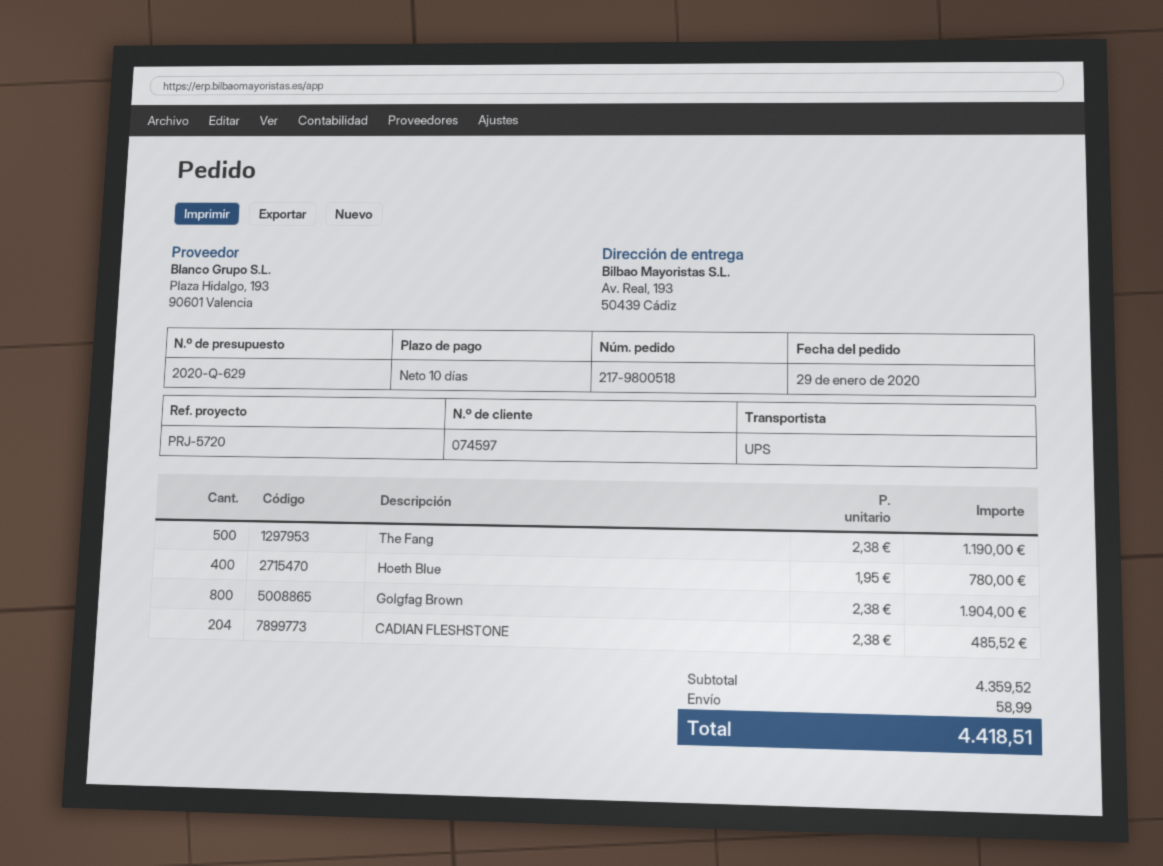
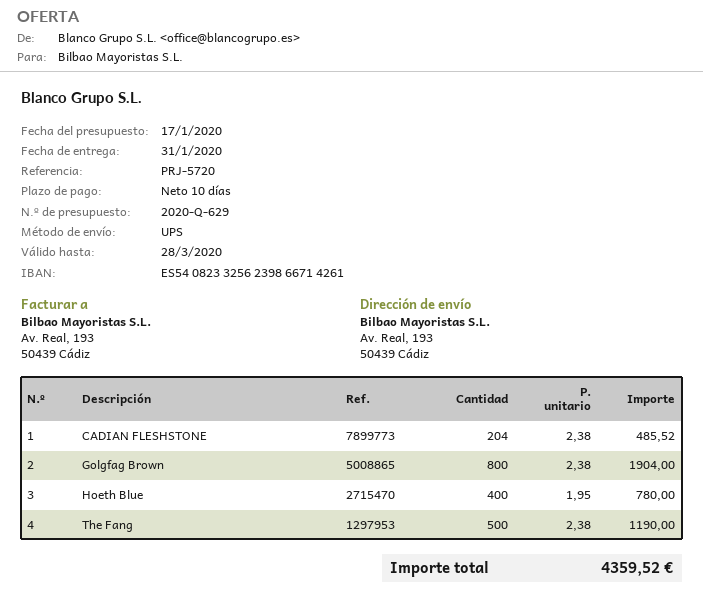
shipping: 58.99 -> none
total: 4418.51 -> 4359.52

